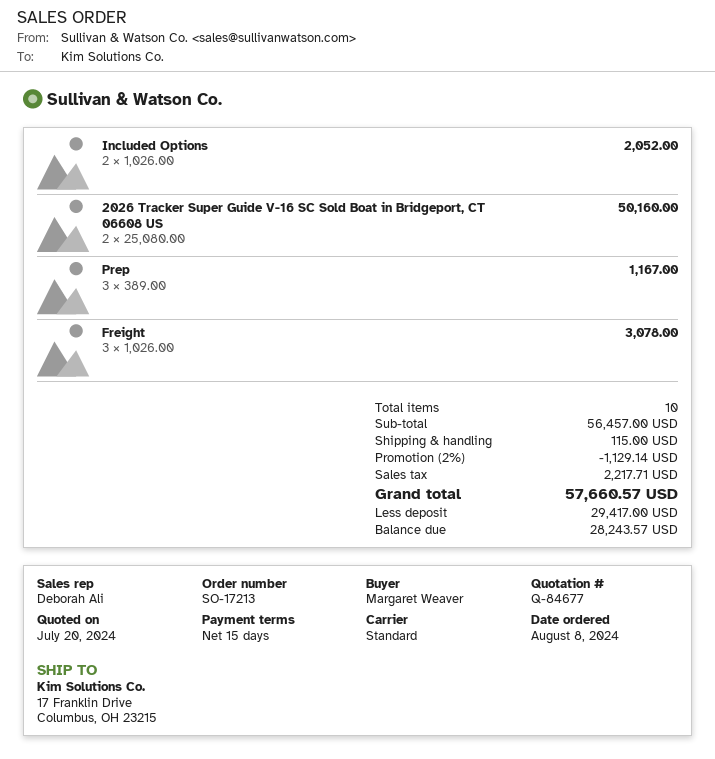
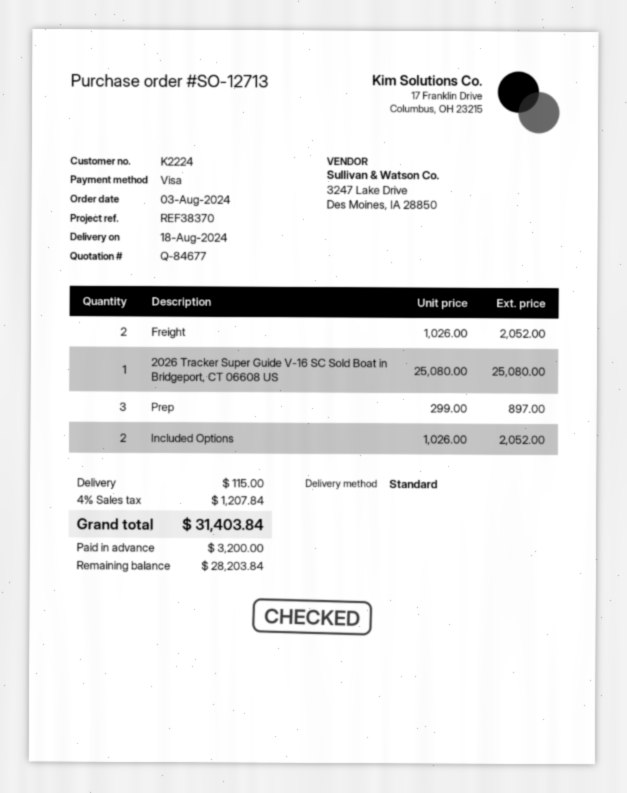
order number: SO-17213 -> SO-12713
order date: 2024-08-08 -> 2024-08-03
2026 Tracker Super Guide V-16 SC Sold Boat in Bridgeport, CT 06608 US: 2 x 25080.00 = 50160.00 -> 1 x 25080.00 = 25080.00
Prep: 3 x 389.00 = 1167.00 -> 3 x 299.00 = 897.00
Freight: 3 x 1026.00 = 3078.00 -> 2 x 1026.00 = 2052.00
discount: 2% = 1129.14 -> none
tax: 2217.71 -> 1207.84
total: 57660.57 -> 31403.84
deposit: 29417.00 -> 3200.00
balance: 28243.57 -> 28203.84

